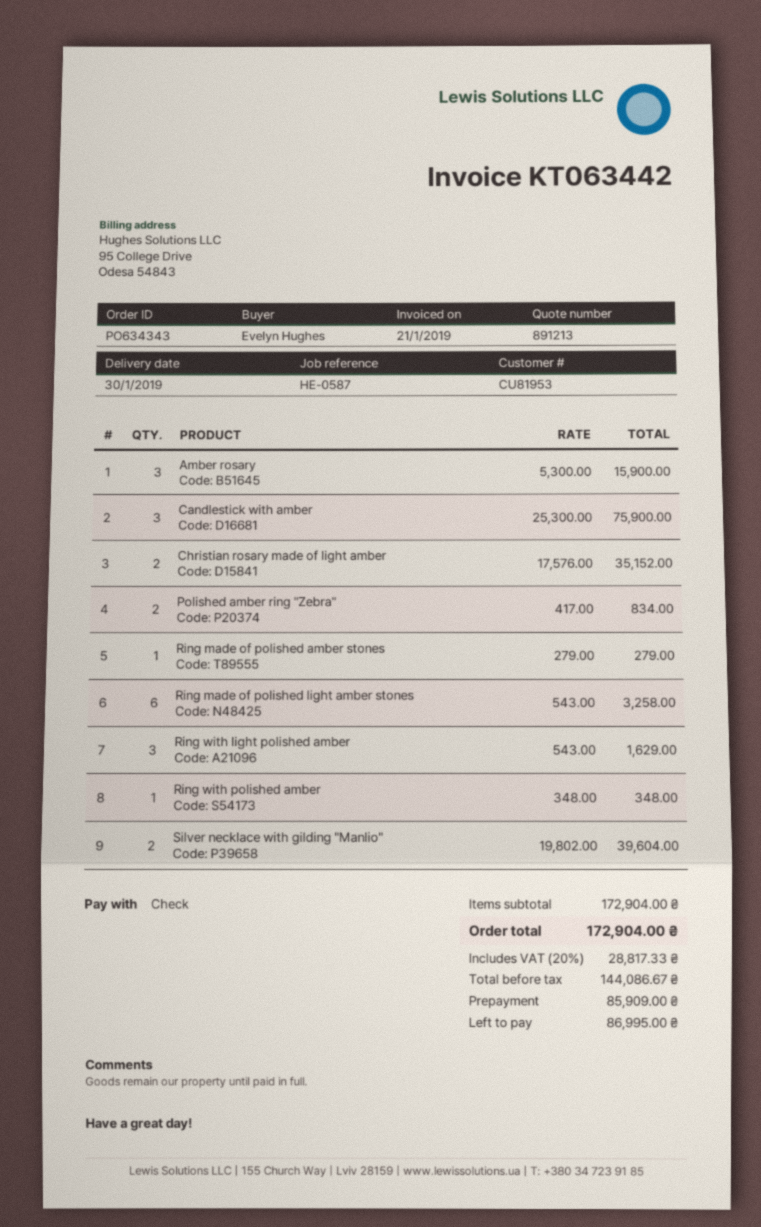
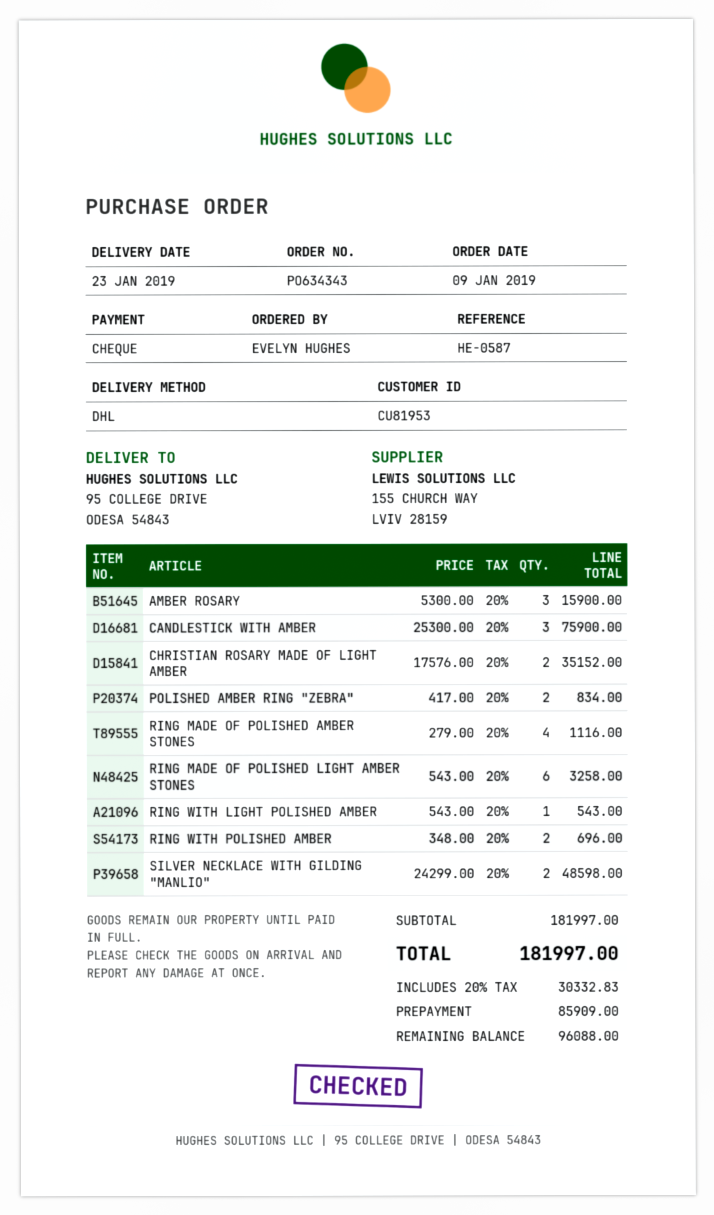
delivery date: 2019-01-30 -> 2019-01-23
Ring made of polished amber stones: 1 x 279.00 = 279.00 -> 4 x 279.00 = 1116.00
Ring with light polished amber: 3 x 543.00 = 1629.00 -> 1 x 543.00 = 543.00
Ring with polished amber: 1 x 348.00 = 348.00 -> 2 x 348.00 = 696.00
Silver necklace with gilding "Manlio": 2 x 19802.00 = 39604.00 -> 2 x 24299.00 = 48598.00
subtotal: 172904.00 -> 181997.00
tax: 20% = 28817.33 -> 20% = 30332.83
total: 172904.00 -> 181997.00
balance: 86995.00 -> 96088.00

